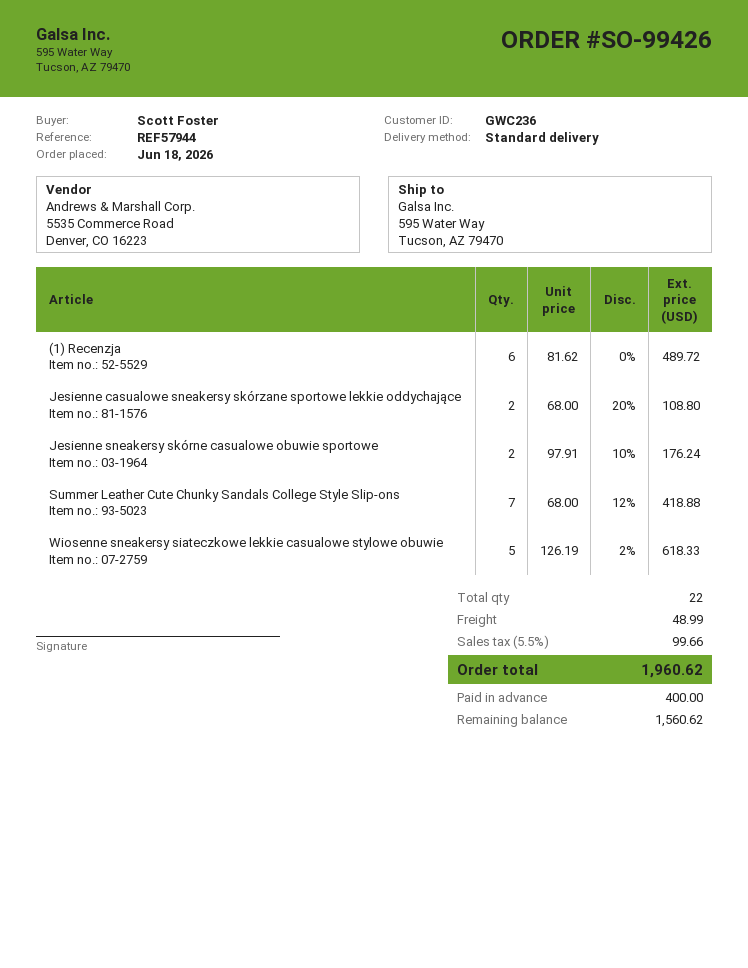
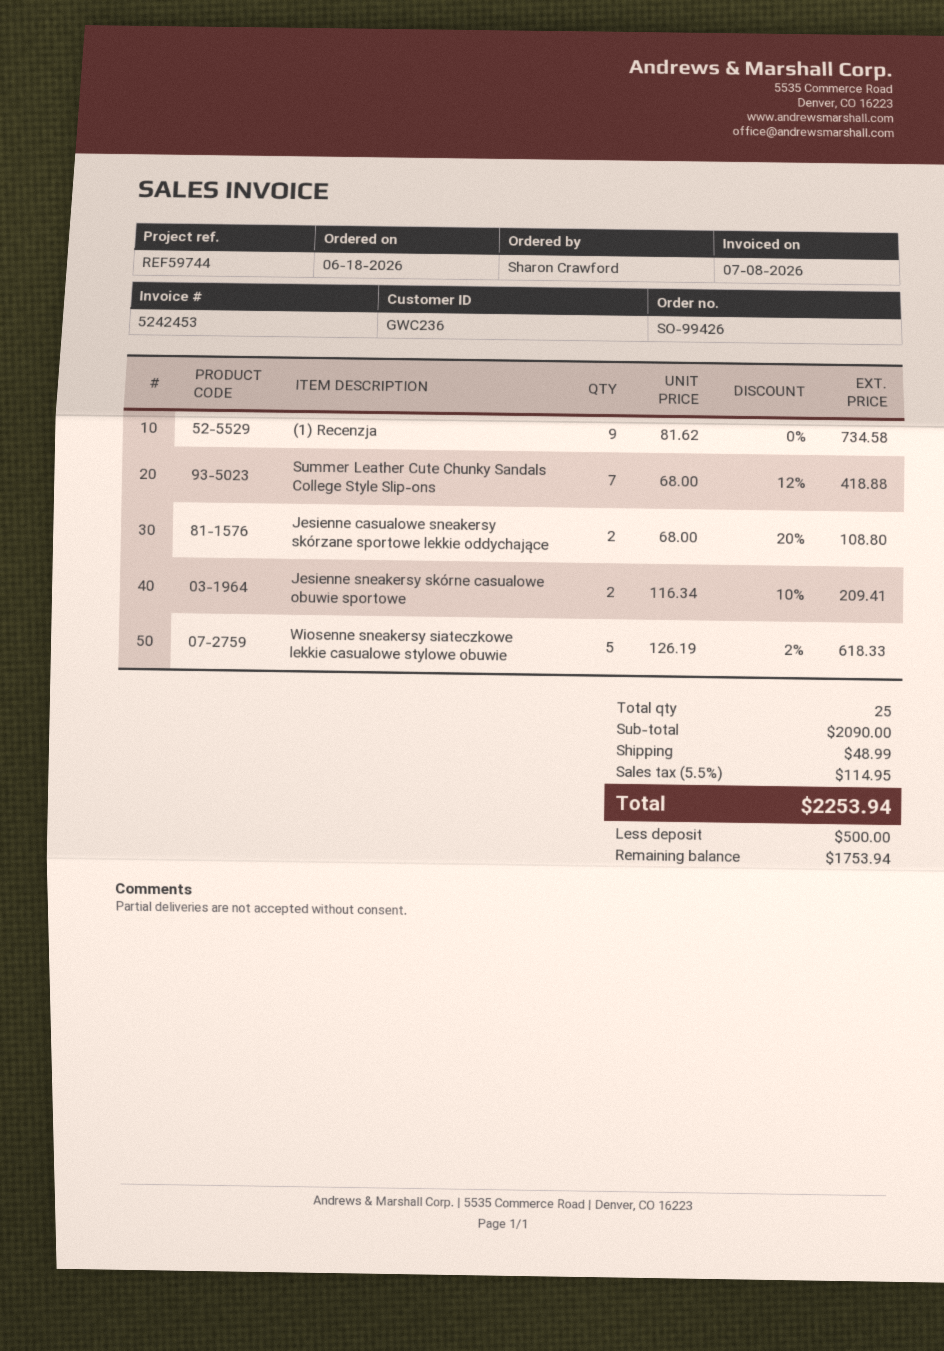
reference: REF57944 -> REF59744
ordered by: Scott Foster -> Sharon Crawford
(1) Recenzja: 6 x 81.62 = 489.72 -> 9 x 81.62 = 734.58
Jesienne sneakersy skórne casualowe obuwie sportowe: 2 x 97.91 - 10% = 176.24 -> 2 x 116.34 - 10% = 209.41
total quantity: 22 -> 25
tax: 5.5% = 99.66 -> 5.5% = 114.95
total: 1960.62 -> 2253.94
deposit: 400.00 -> 500.00
balance: 1560.62 -> 1753.94

